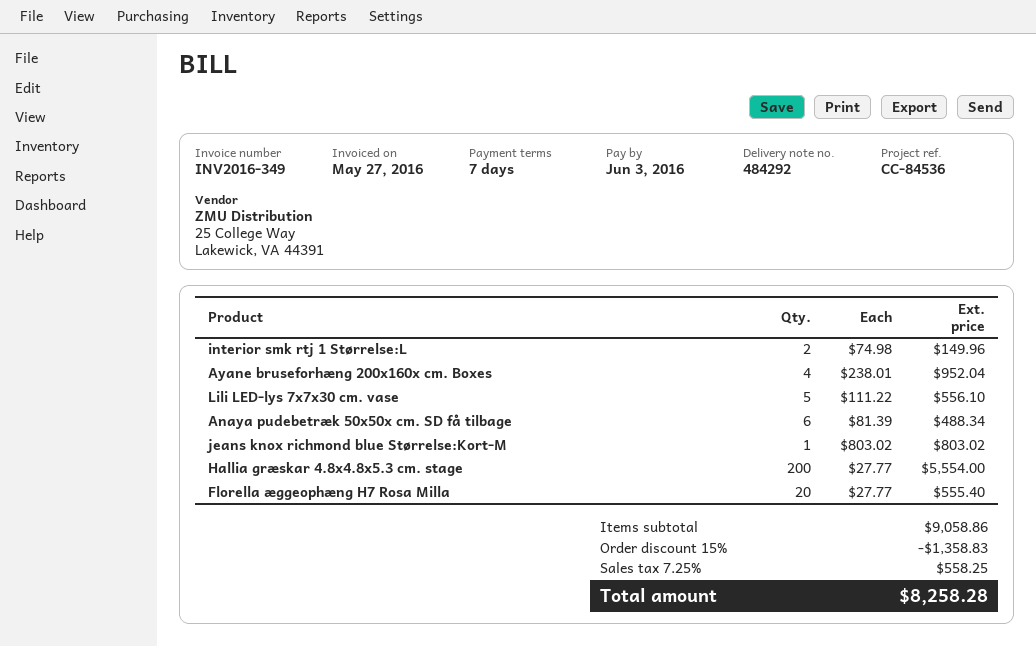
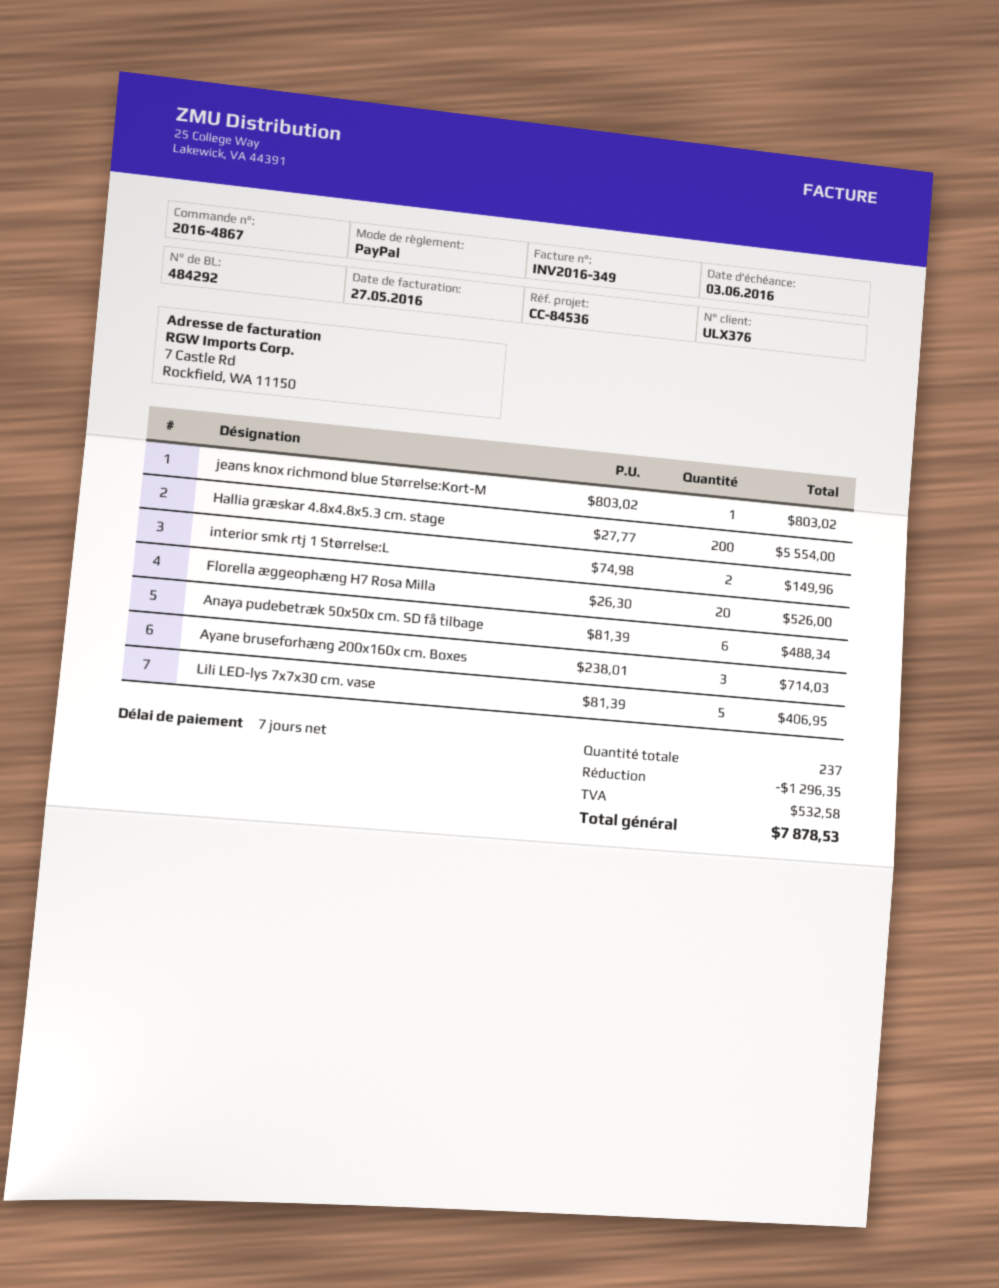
Ayane bruseforhæng 200x160x cm. Boxes: 4 x 238.01 = 952.04 -> 3 x 238.01 = 714.03
Lili LED-lys 7x7x30 cm. vase: 5 x 111.22 = 556.10 -> 5 x 81.39 = 406.95
Florella æggeophæng H7 Rosa Milla: 20 x 27.77 = 555.40 -> 20 x 26.30 = 526.00
discount: 1358.83 -> 1296.35
tax: 558.25 -> 532.58
total: 8258.28 -> 7878.53

